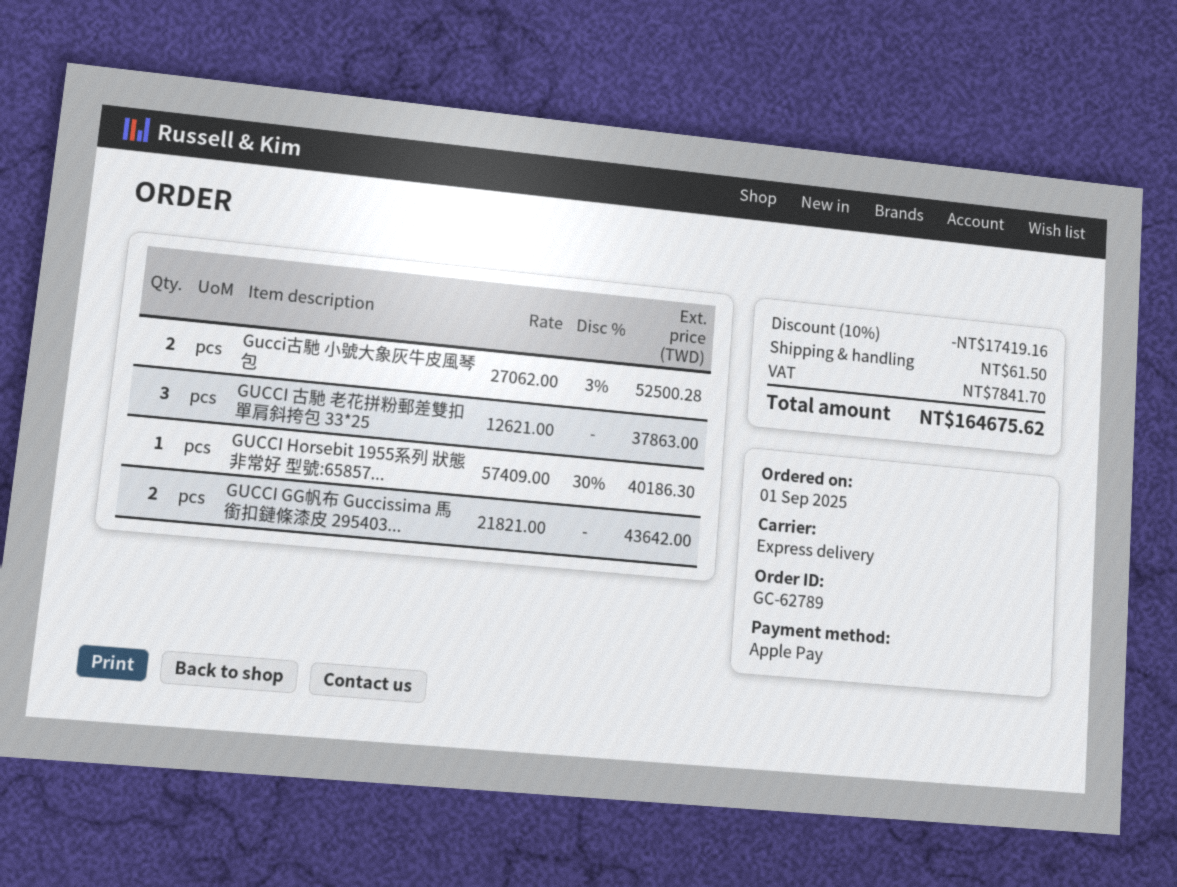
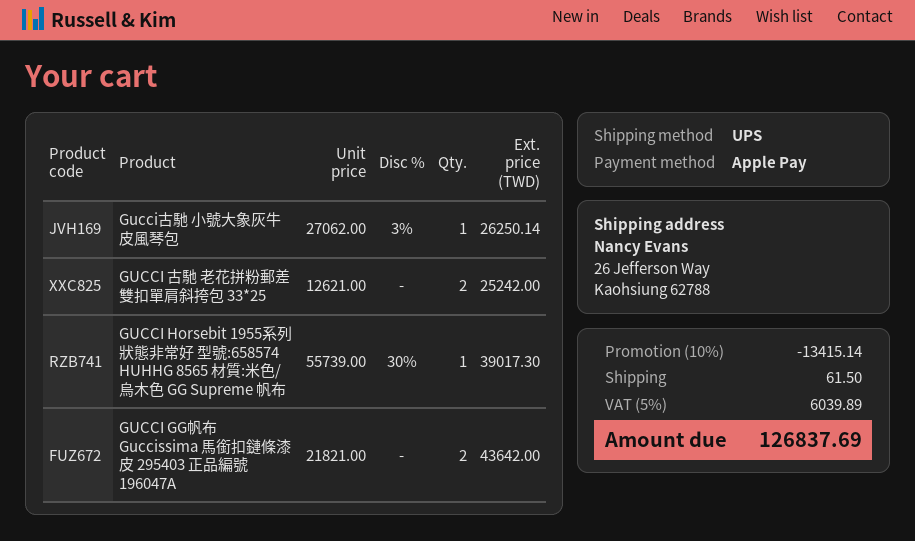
shipping method: express -> UPS
Gucci古馳 小號大象灰牛皮風琴包: 2 x 27062.00 - 3% = 52500.28 -> 1 x 27062.00 - 3% = 26250.14
GUCCI 古馳 老花拼粉郵差雙扣單肩斜挎包 33*25: 3 x 12621.00 = 37863.00 -> 2 x 12621.00 = 25242.00
GUCCI Horsebit 1955系列 狀態非常好 型號:65857...: 1 x 57409.00 - 30% = 40186.30 -> 1 x 55739.00 - 30% = 39017.30
discount: 10% = 17419.16 -> 10% = 13415.14
tax: 7841.70 -> 6039.89
total: 164675.62 -> 126837.69

